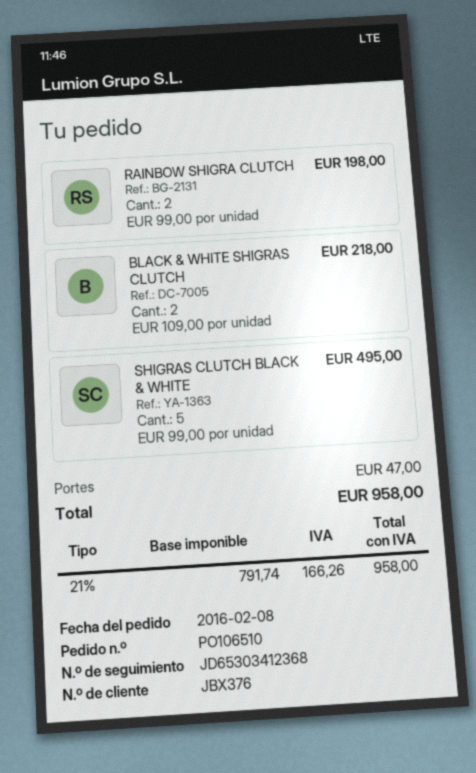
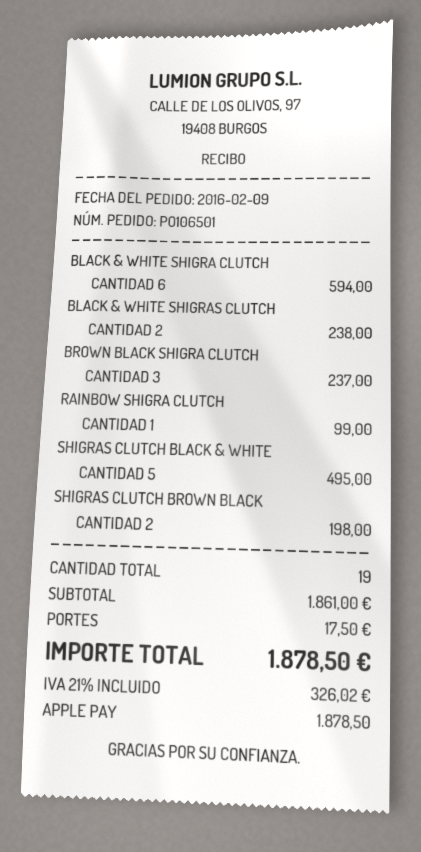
order number: PO106510 -> PO106501
order date: 2016-02-08 -> 2016-02-09
RAINBOW SHIGRA CLUTCH: 2 for 198.00 -> 1 for 99.00
BLACK & WHITE SHIGRAS CLUTCH: 2 for 218.00 -> 2 for 238.00
BLACK & WHITE SHIGRA CLUTCH: none -> 6 for 594.00
BROWN BLACK SHIGRA CLUTCH: none -> 3 for 237.00
SHIGRAS CLUTCH BROWN BLACK: none -> 2 for 198.00
shipping: 47.00 -> 17.50
tax: 21% = 166.26 -> 21% = 326.02
total: 958.00 -> 1878.50

